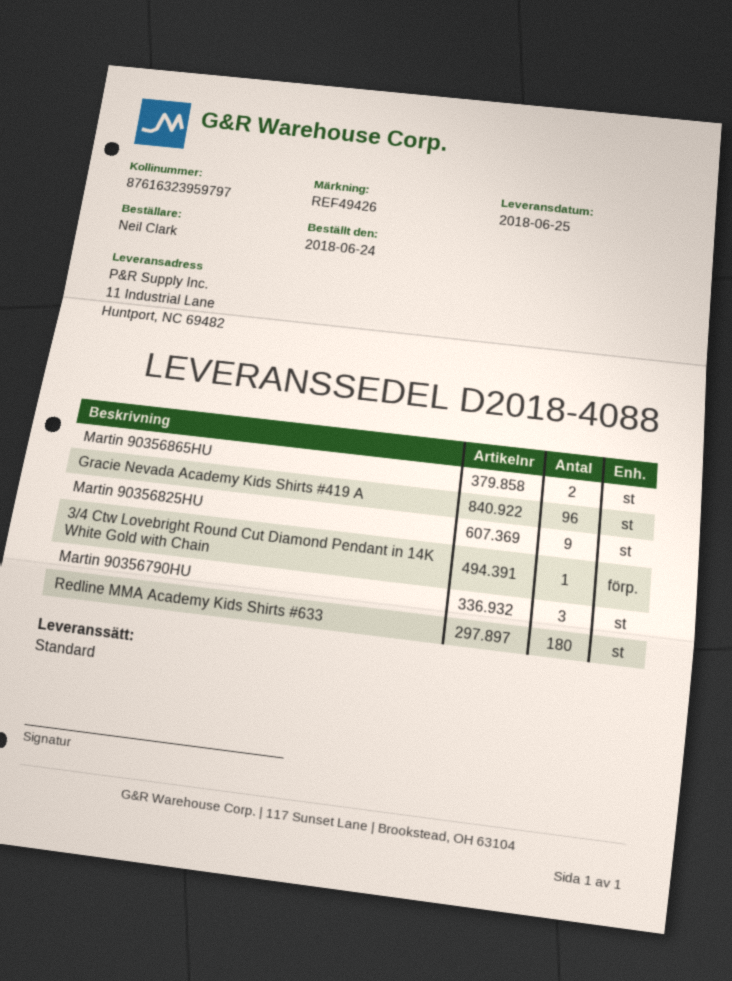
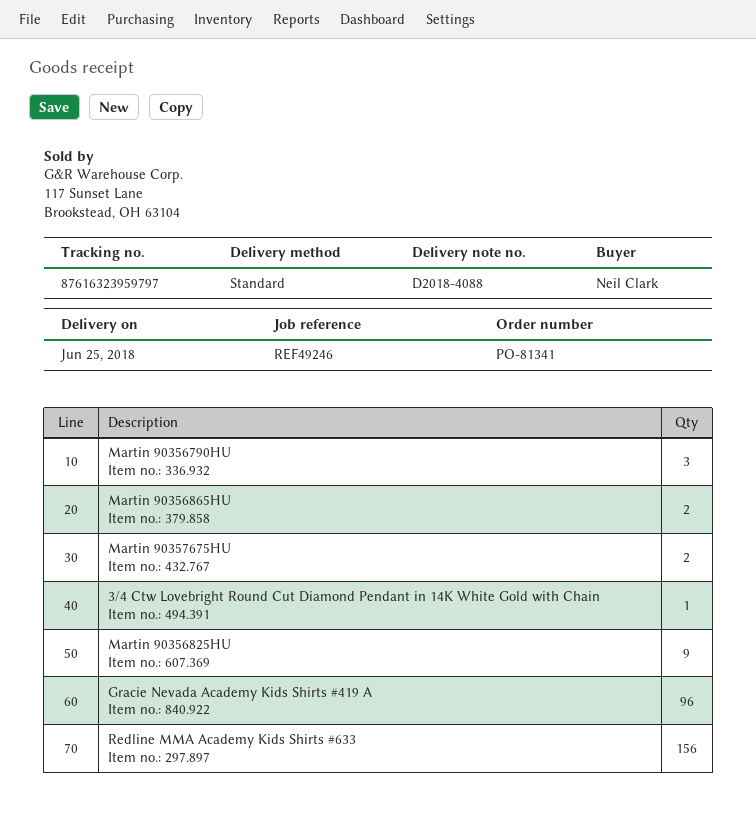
reference: REF49426 -> REF49246
Redline MMA Academy Kids Shirts #633: 180 -> 156
Martin 90357675HU: none -> 2

